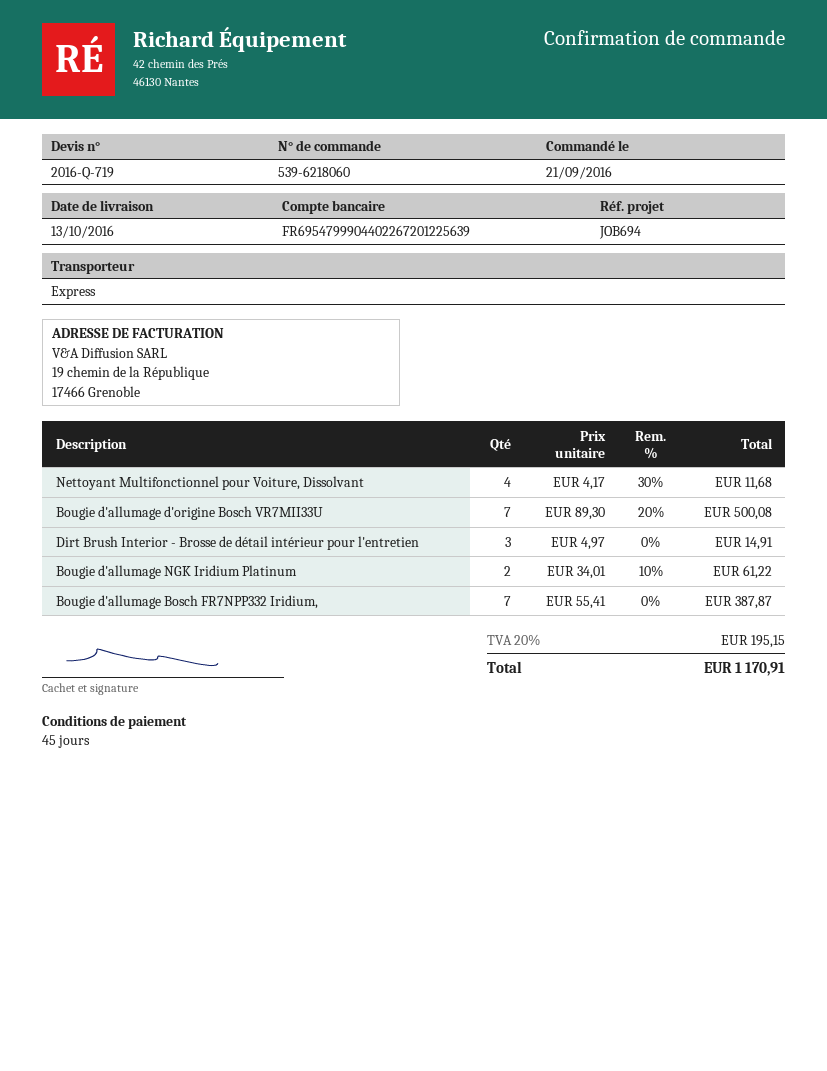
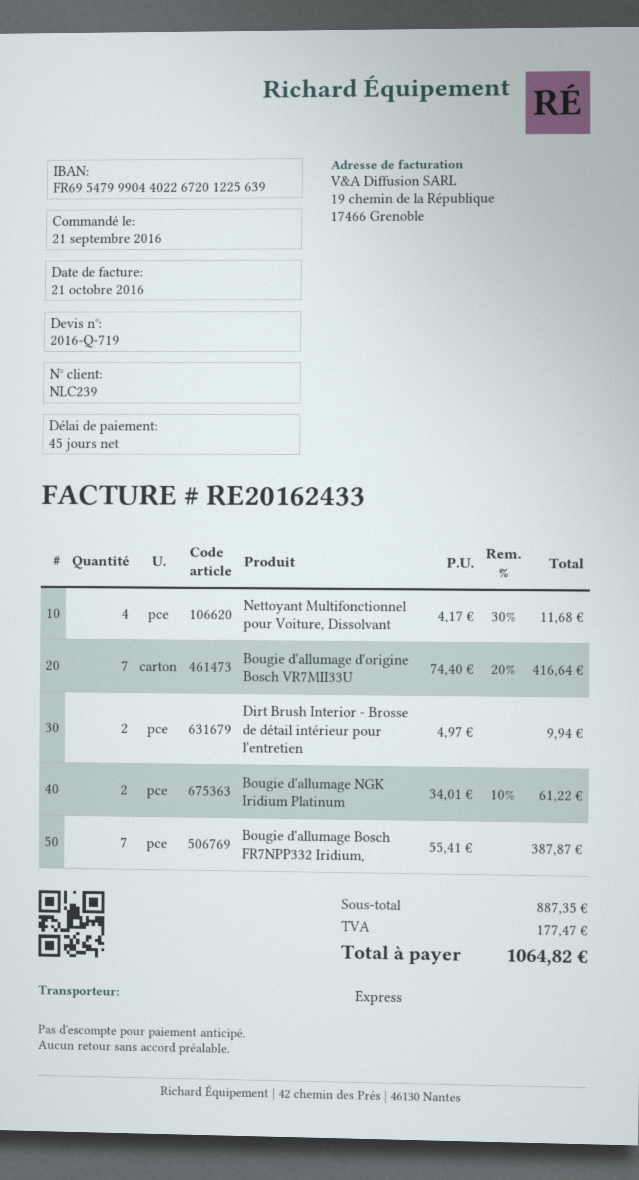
Bougie d'allumage d'origine Bosch VR7MII33U: 7 x 89.30 - 20% = 500.08 -> 7 x 74.40 - 20% = 416.64
Dirt Brush Interior - Brosse de détail intérieur pour l'entretien: 3 x 4.97 = 14.91 -> 2 x 4.97 = 9.94
tax: 195.15 -> 177.47
total: 1170.91 -> 1064.82

